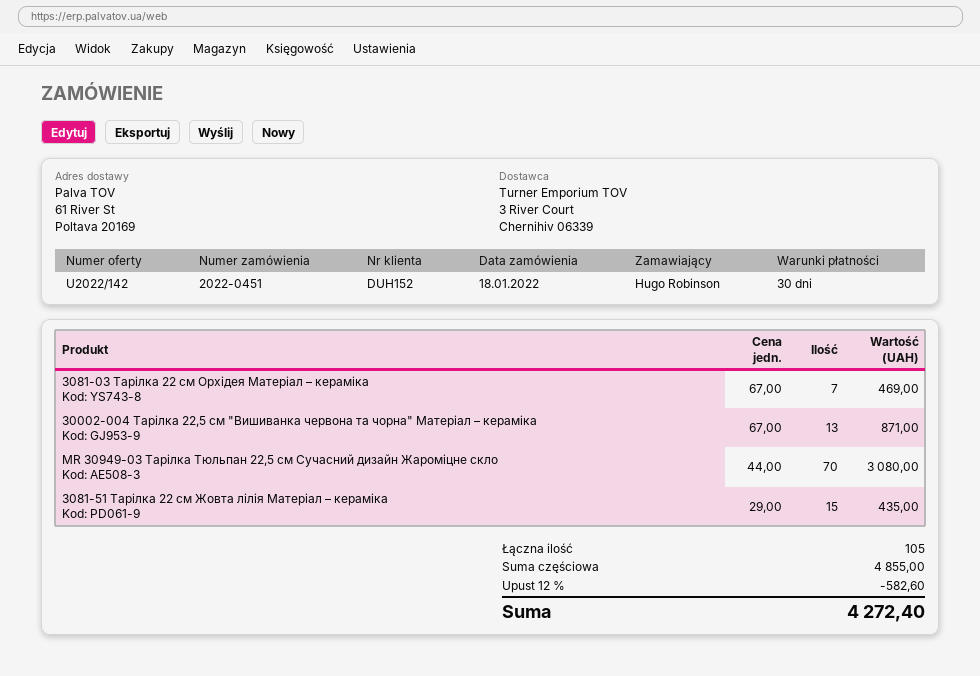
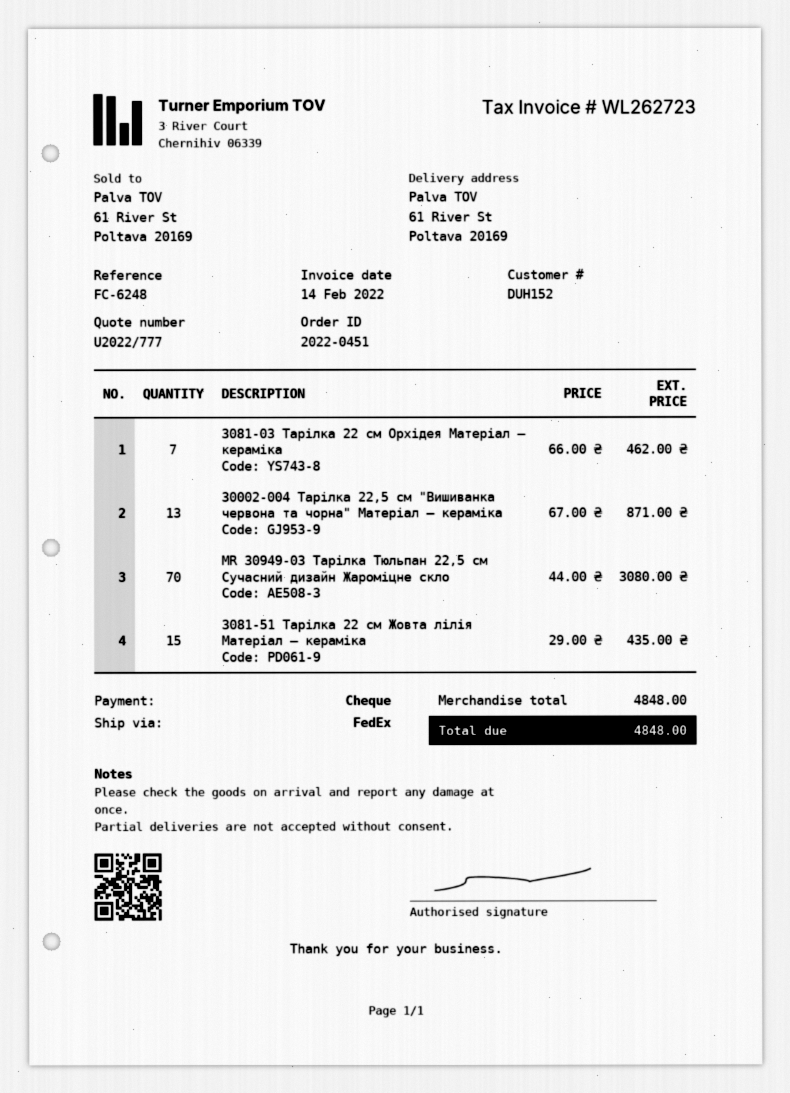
quote number: U2022/142 -> U2022/777
3081-03 Тарілка 22 см Орхідея Матеріал – кераміка: 7 x 67.00 = 469.00 -> 7 x 66.00 = 462.00
subtotal: 4855.00 -> 4848.00
discount: 12% = 582.60 -> none
total: 4272.40 -> 4848.00

